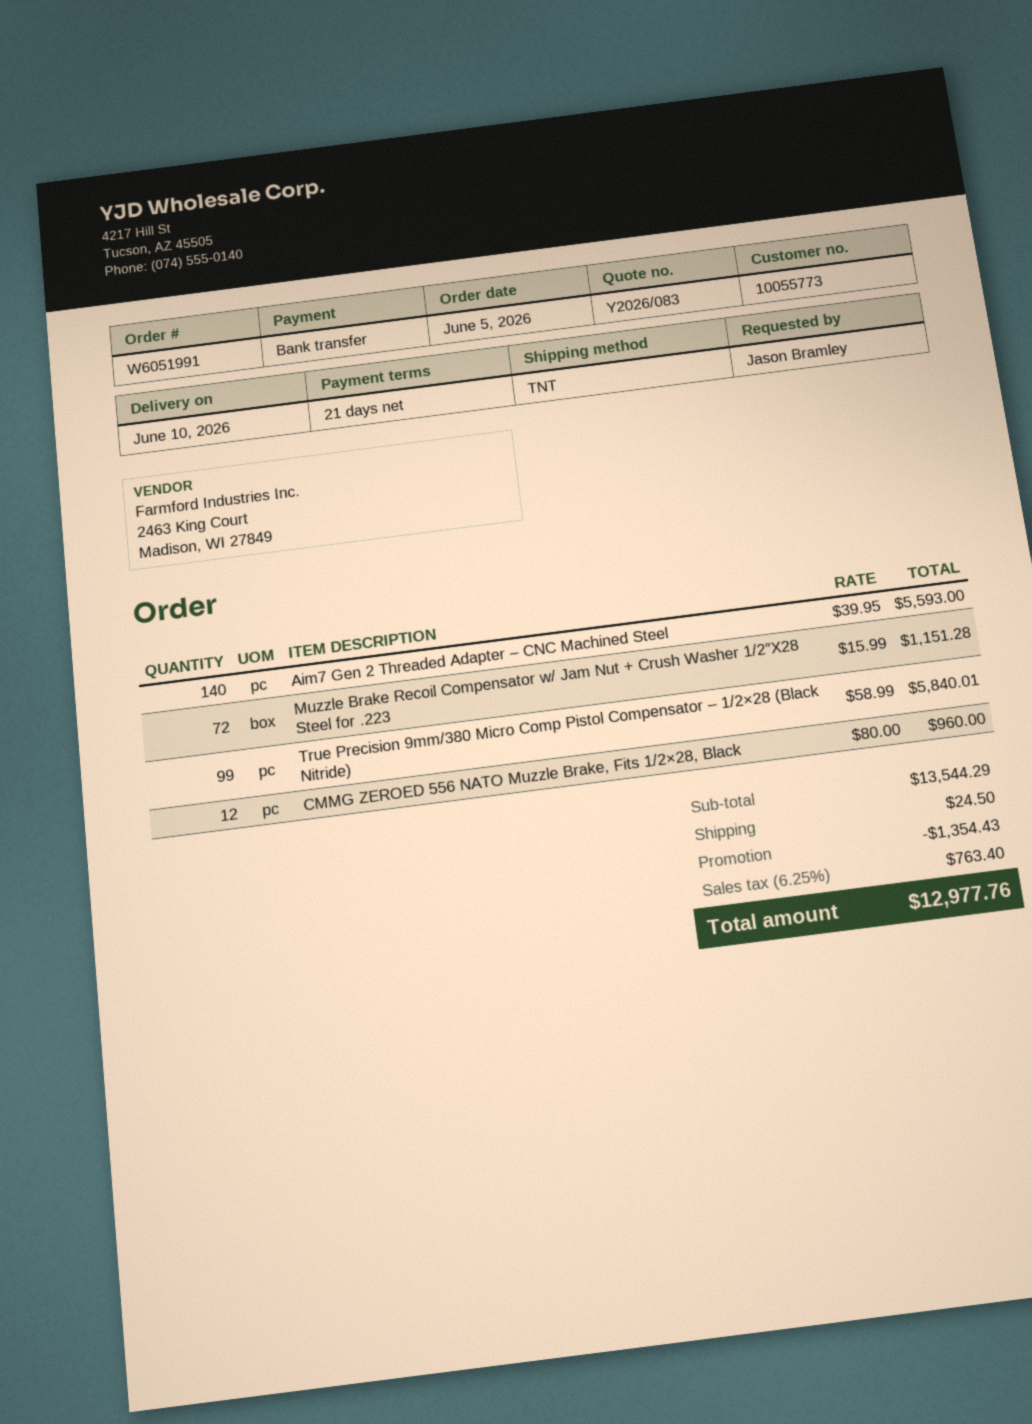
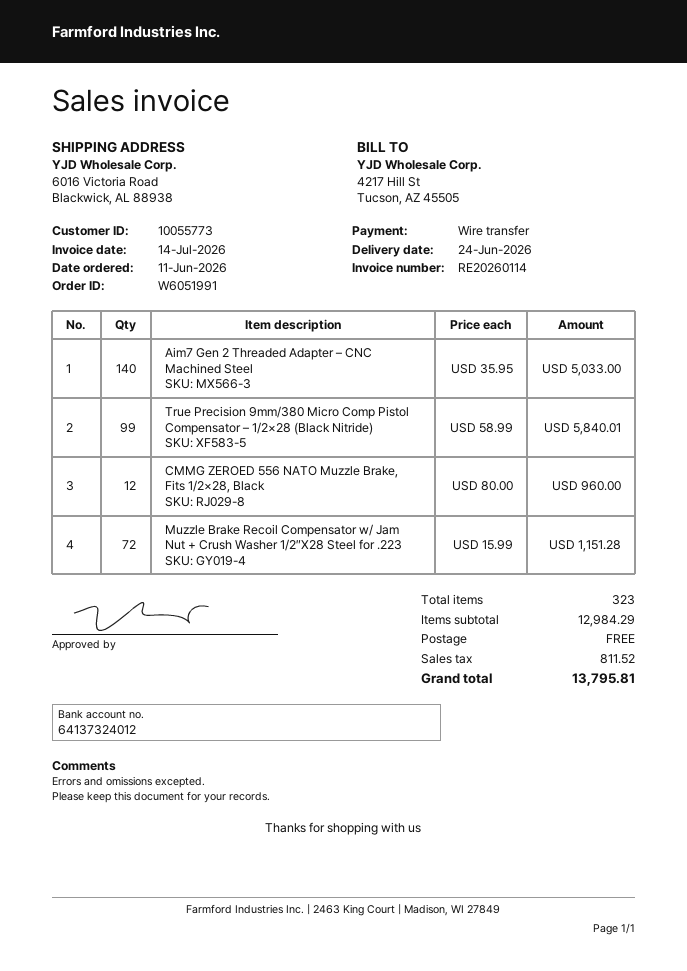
order date: 2026-06-05 -> 2026-06-11
delivery date: 2026-06-10 -> 2026-06-24
Aim7 Gen 2 Threaded Adapter – CNC Machined Steel: 140 x 39.95 = 5593.00 -> 140 x 35.95 = 5033.00
subtotal: 13544.29 -> 12984.29
discount: 1354.43 -> none
shipping: 24.50 -> 0.00
tax: 763.40 -> 811.52
total: 12977.76 -> 13795.81

